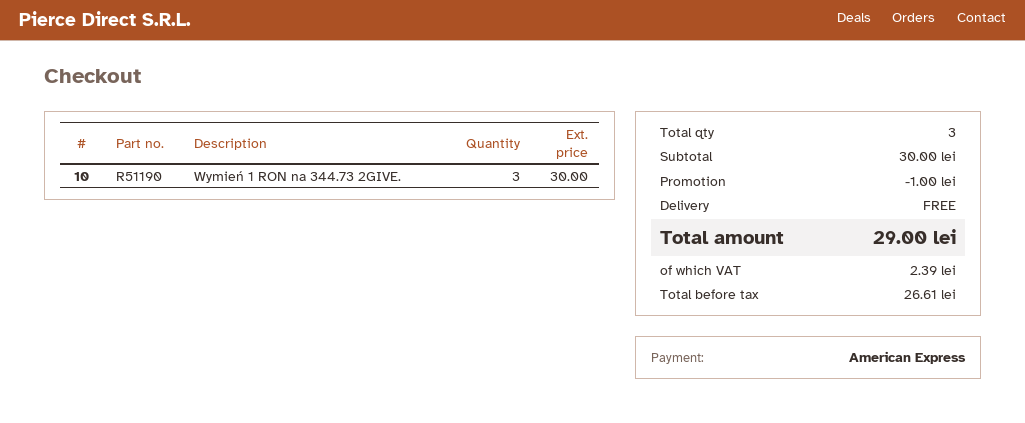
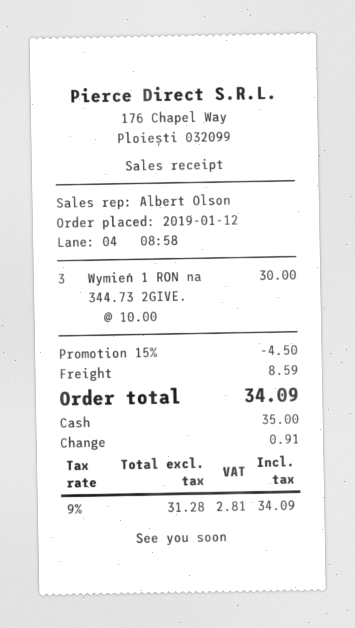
payment method: American Express -> cash
discount: 1.00 -> 4.50
shipping: 0.00 -> 8.59
net: 26.61 -> 31.28
tax: 2.39 -> 2.81
total: 29.00 -> 34.09

